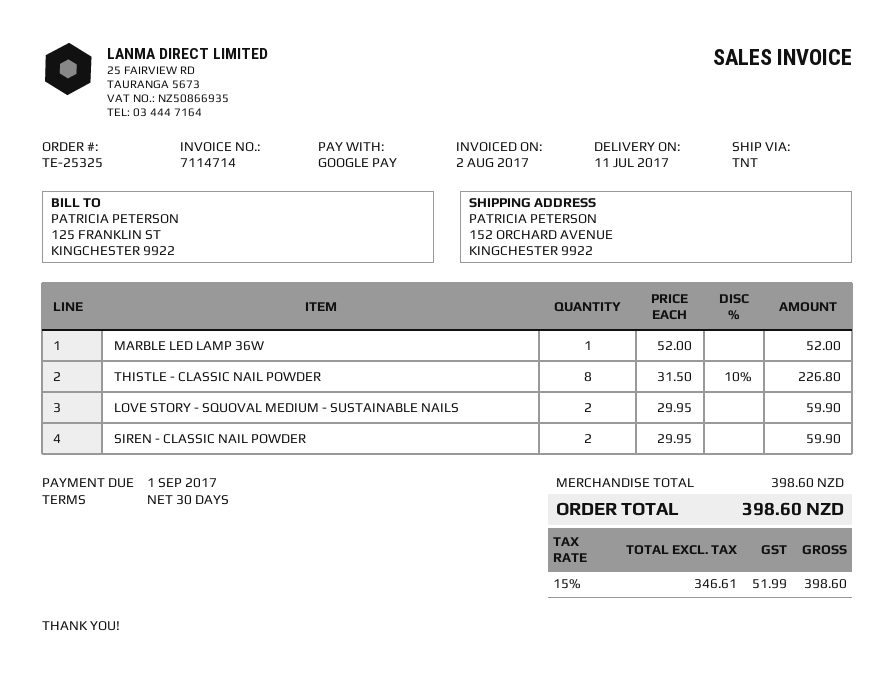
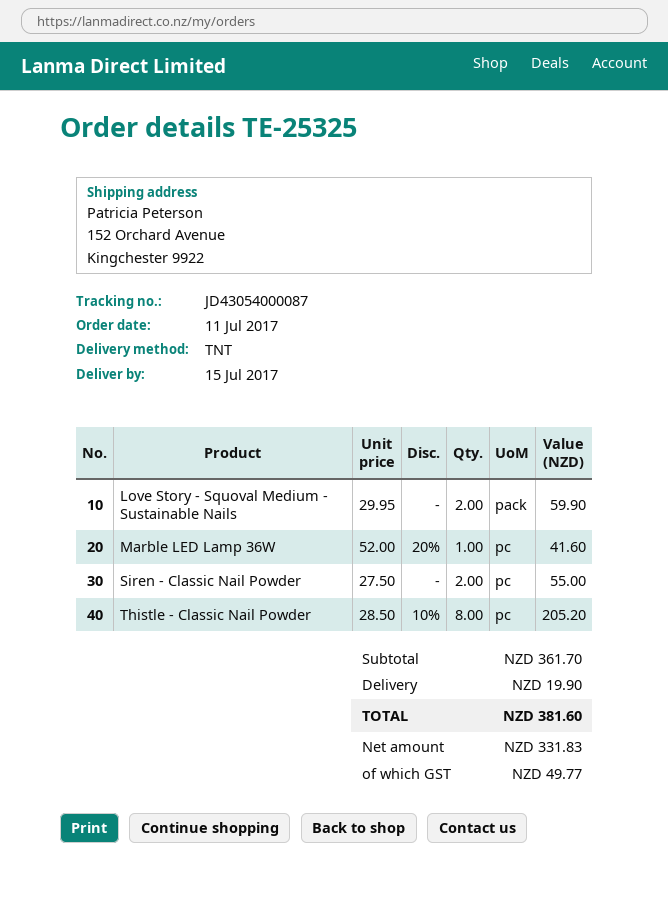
delivery date: 2017-07-11 -> 2017-07-15
MARBLE LED LAMP 36W: 1 x 52.00 = 52.00 -> 1 x 52.00 - 20% = 41.60
THISTLE - CLASSIC NAIL POWDER: 8 x 31.50 - 10% = 226.80 -> 8 x 28.50 - 10% = 205.20
SIREN - CLASSIC NAIL POWDER: 2 x 29.95 = 59.90 -> 2 x 27.50 = 55.00
subtotal: 398.60 -> 361.70
shipping: none -> 19.90
net: 346.61 -> 331.83
tax: 51.99 -> 49.77
total: 398.60 -> 381.60

